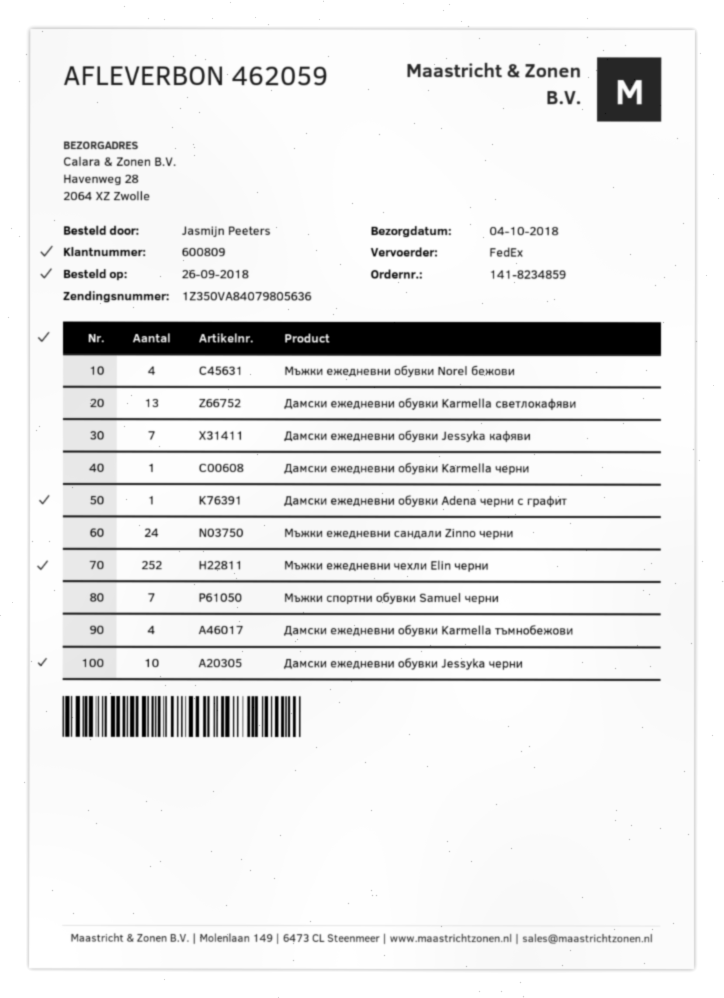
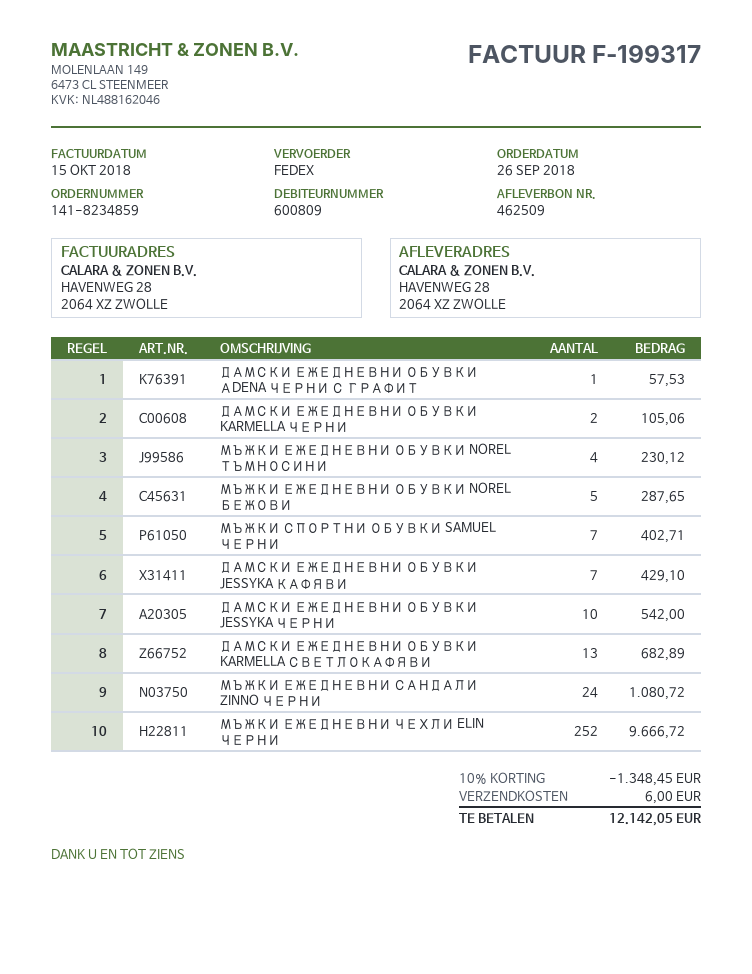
delivery note number: 462059 -> 462509
Мъжки ежедневни обувки Norel бежови: 4 -> 5
Дамски ежедневни обувки Karmella черни: 1 -> 2
Дамски ежедневни обувки Karmella тъмнобежови: 4 -> none
МЪЖКИ ЕЖЕДНЕВНИ ОБУВКИ NOREL ТЪМНОСИНИ: none -> 4

